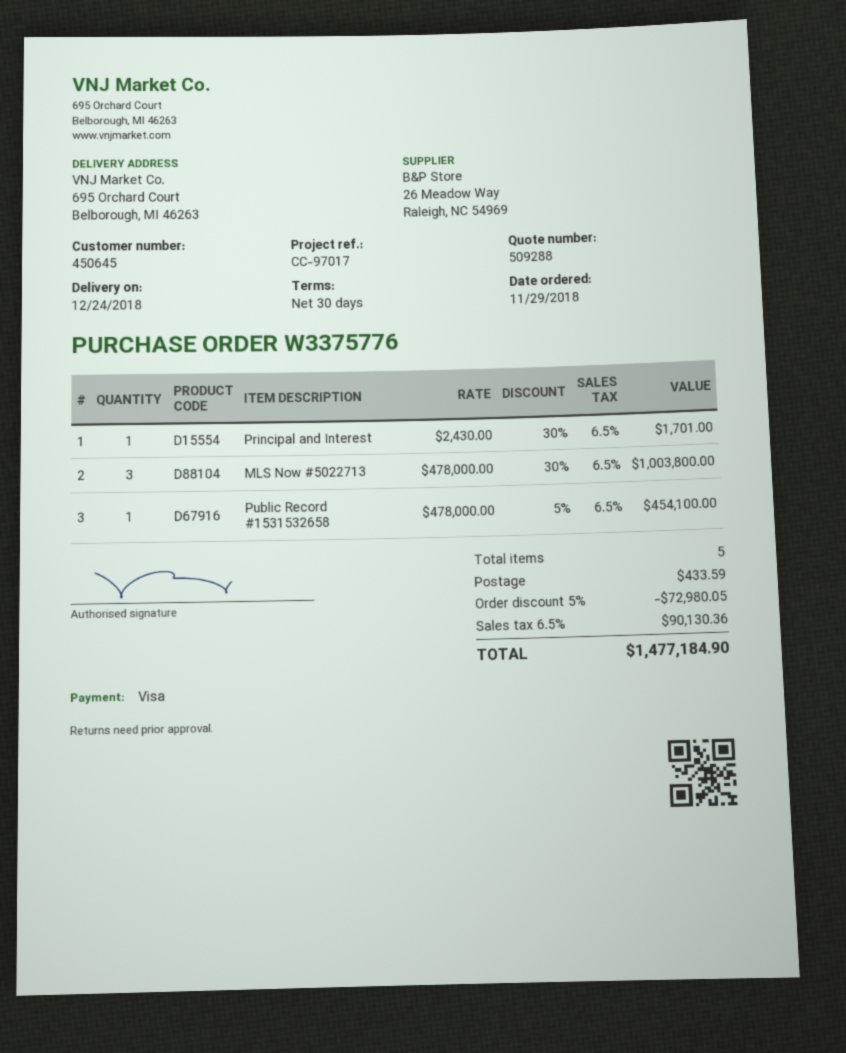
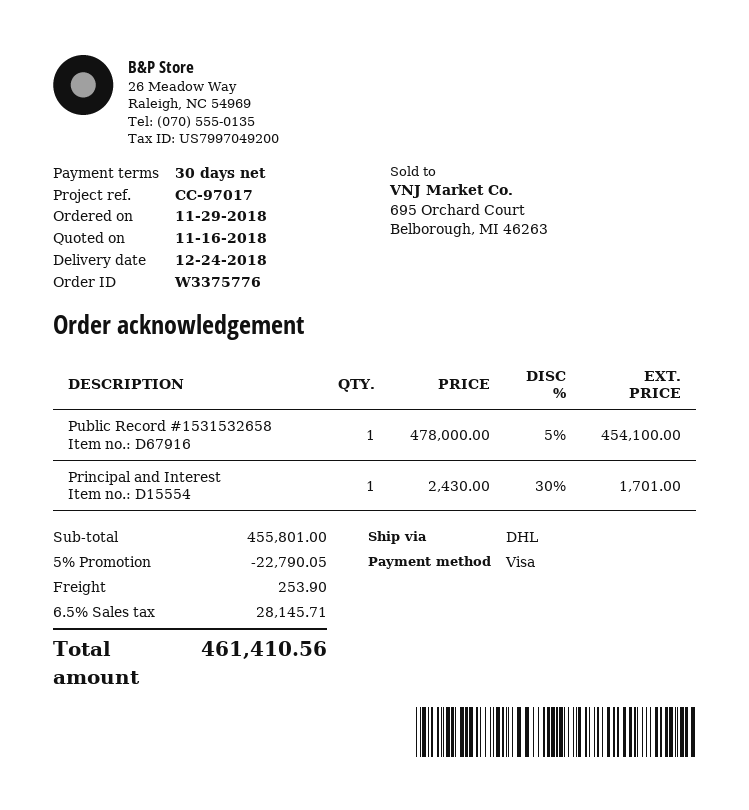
MLS Now #5022713: 3 x 478000.00 - 30% = 1003800.00 -> none
discount: 5% = 72980.05 -> 5% = 22790.05
shipping: 433.59 -> 253.90
tax: 6.5% = 90130.36 -> 6.5% = 28145.71
total: 1477184.90 -> 461410.56

